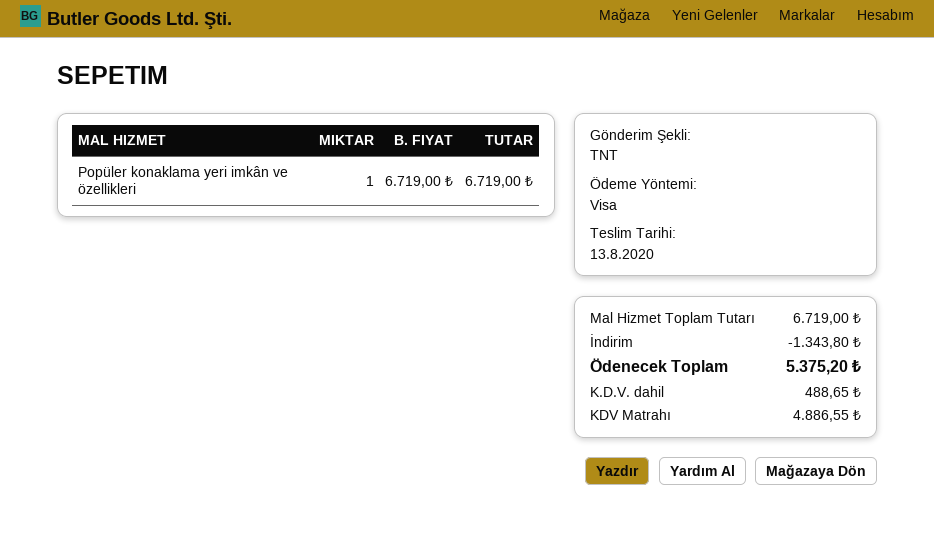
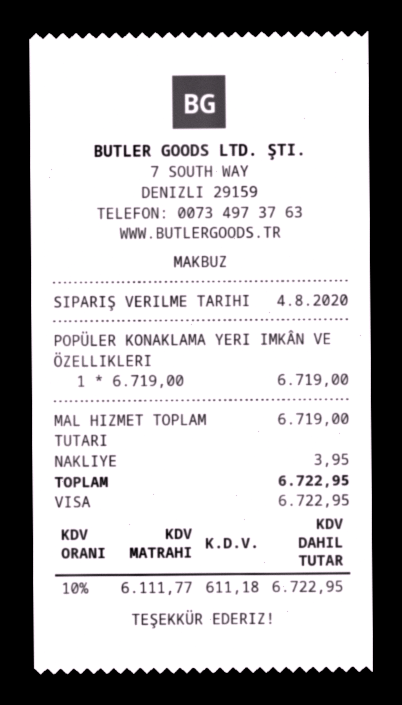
discount: 1343.80 -> none
shipping: none -> 3.95
net: 4886.55 -> 6111.77
tax: 488.65 -> 611.18
total: 5375.20 -> 6722.95

